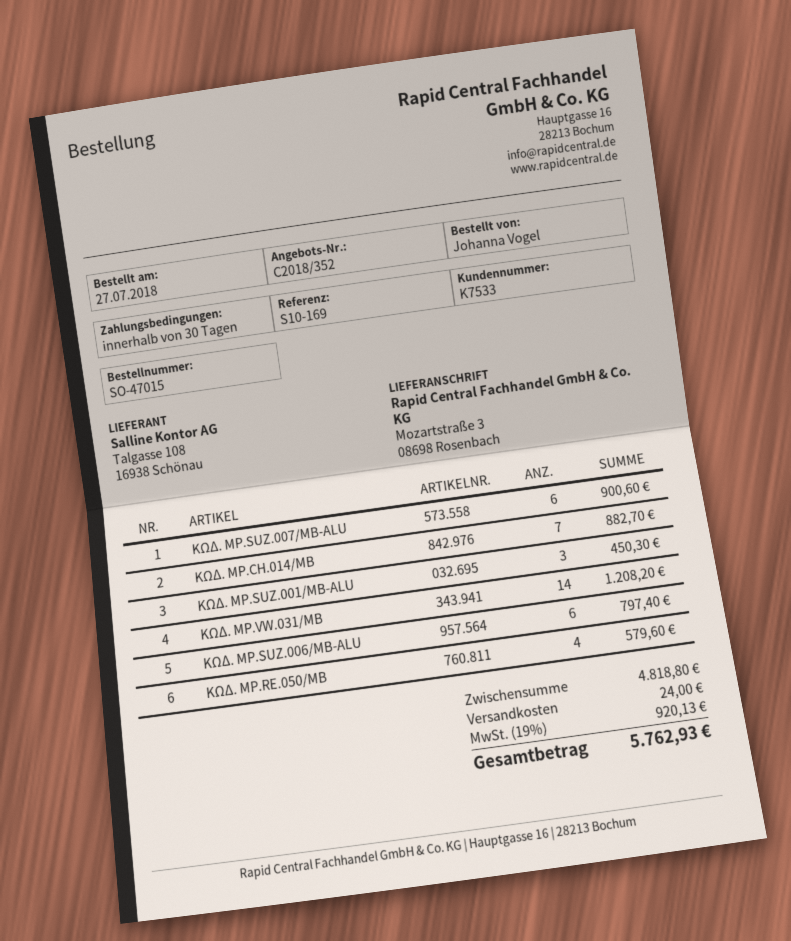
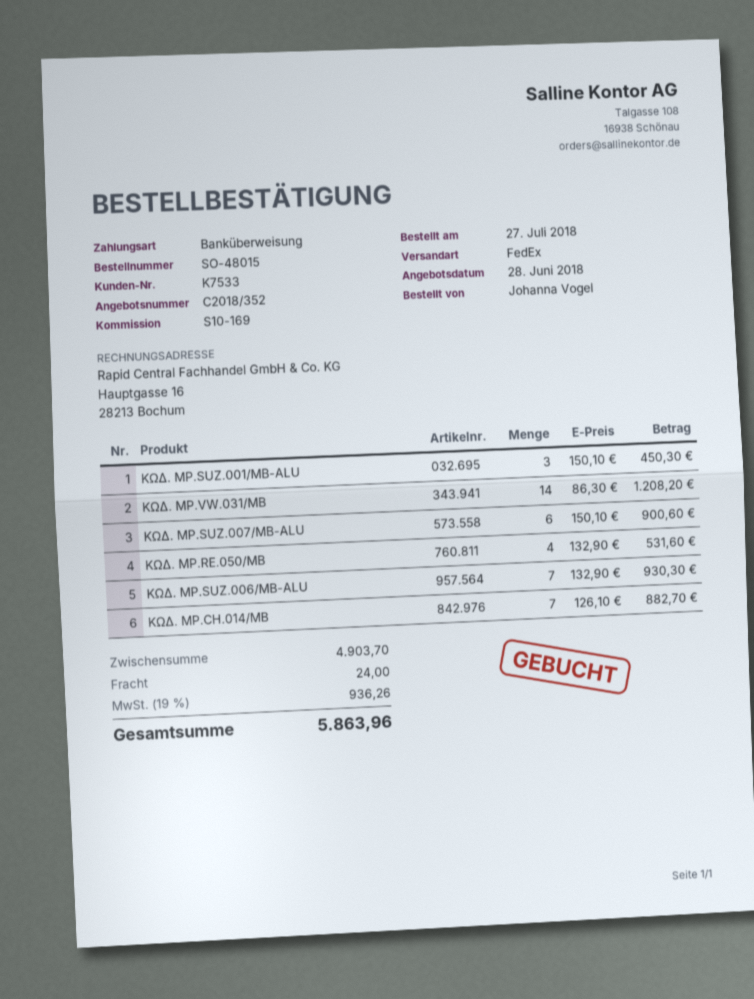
order number: SO-47015 -> SO-48015
ΚΩΔ. MP.SUZ.006/MB-ALU: 6 for 797.40 -> 7 for 930.30
ΚΩΔ. MP.RE.050/MB: 4 for 579.60 -> 4 for 531.60
subtotal: 4818.80 -> 4903.70
tax: 19% = 920.13 -> 19% = 936.26
total: 5762.93 -> 5863.96

